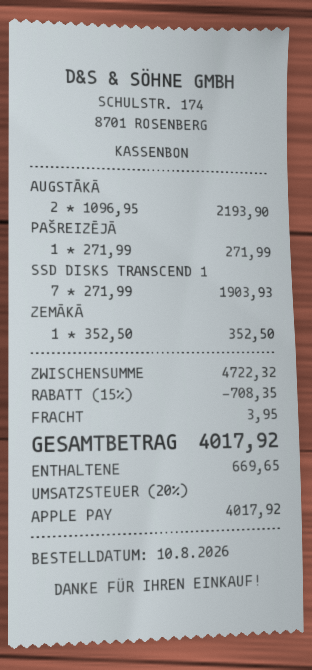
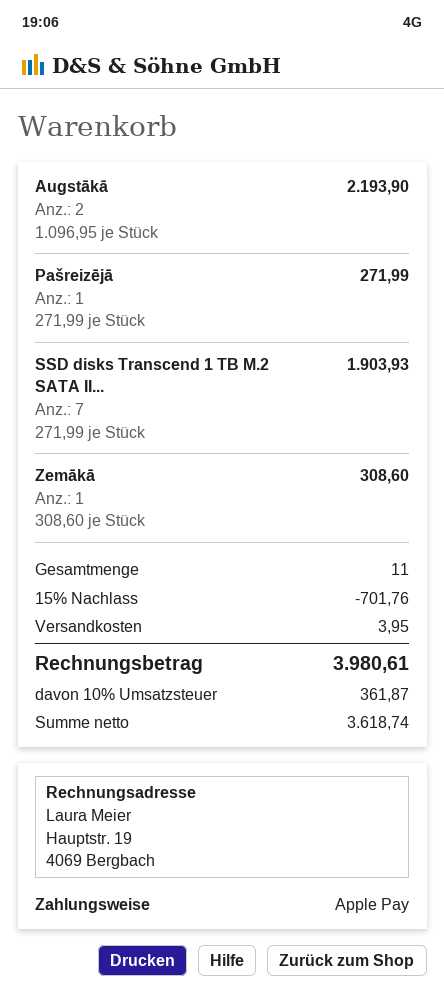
ZEMĀKĀ: 1 x 352.50 = 352.50 -> 1 x 308.60 = 308.60
discount: 15% = 708.35 -> 15% = 701.76
tax: 20% = 669.65 -> 10% = 361.87
total: 4017.92 -> 3980.61

